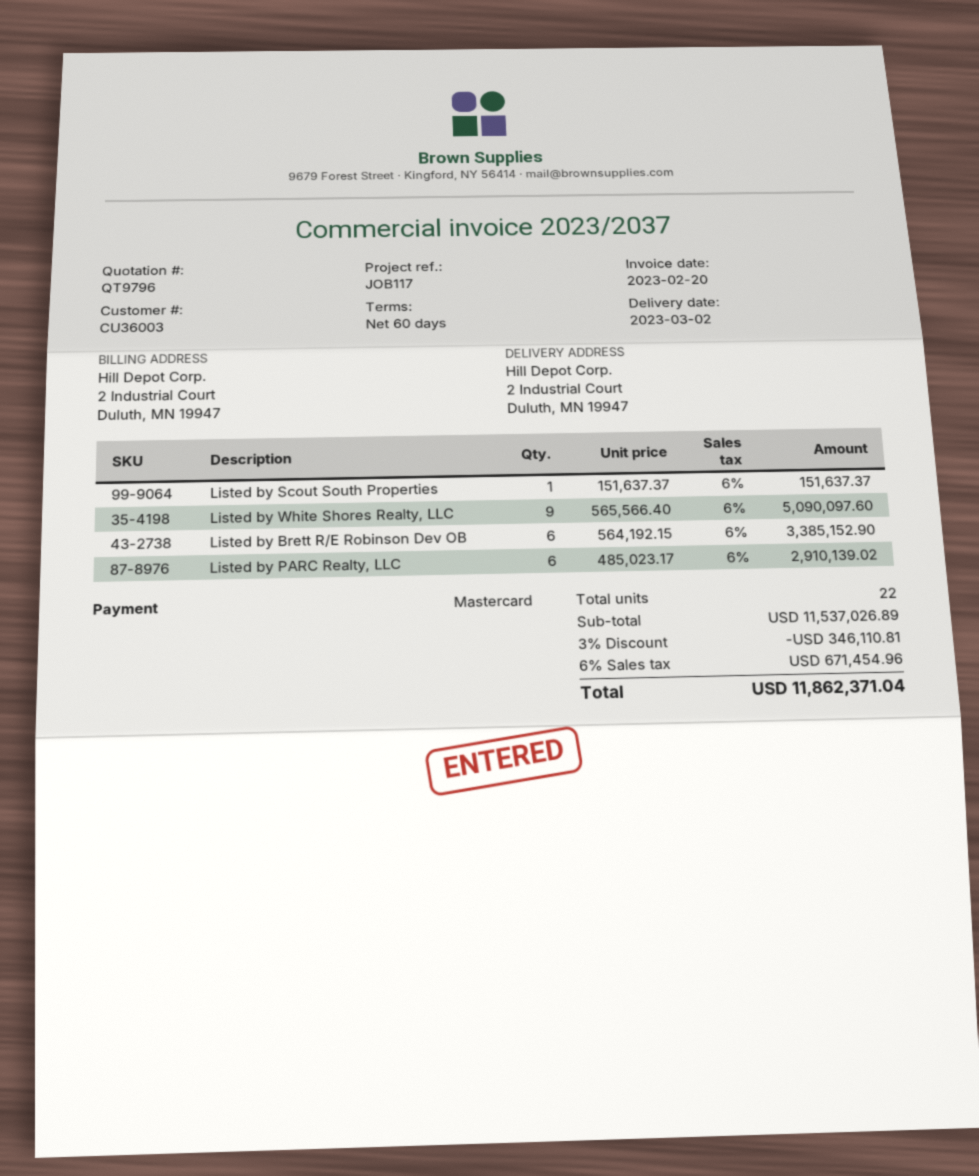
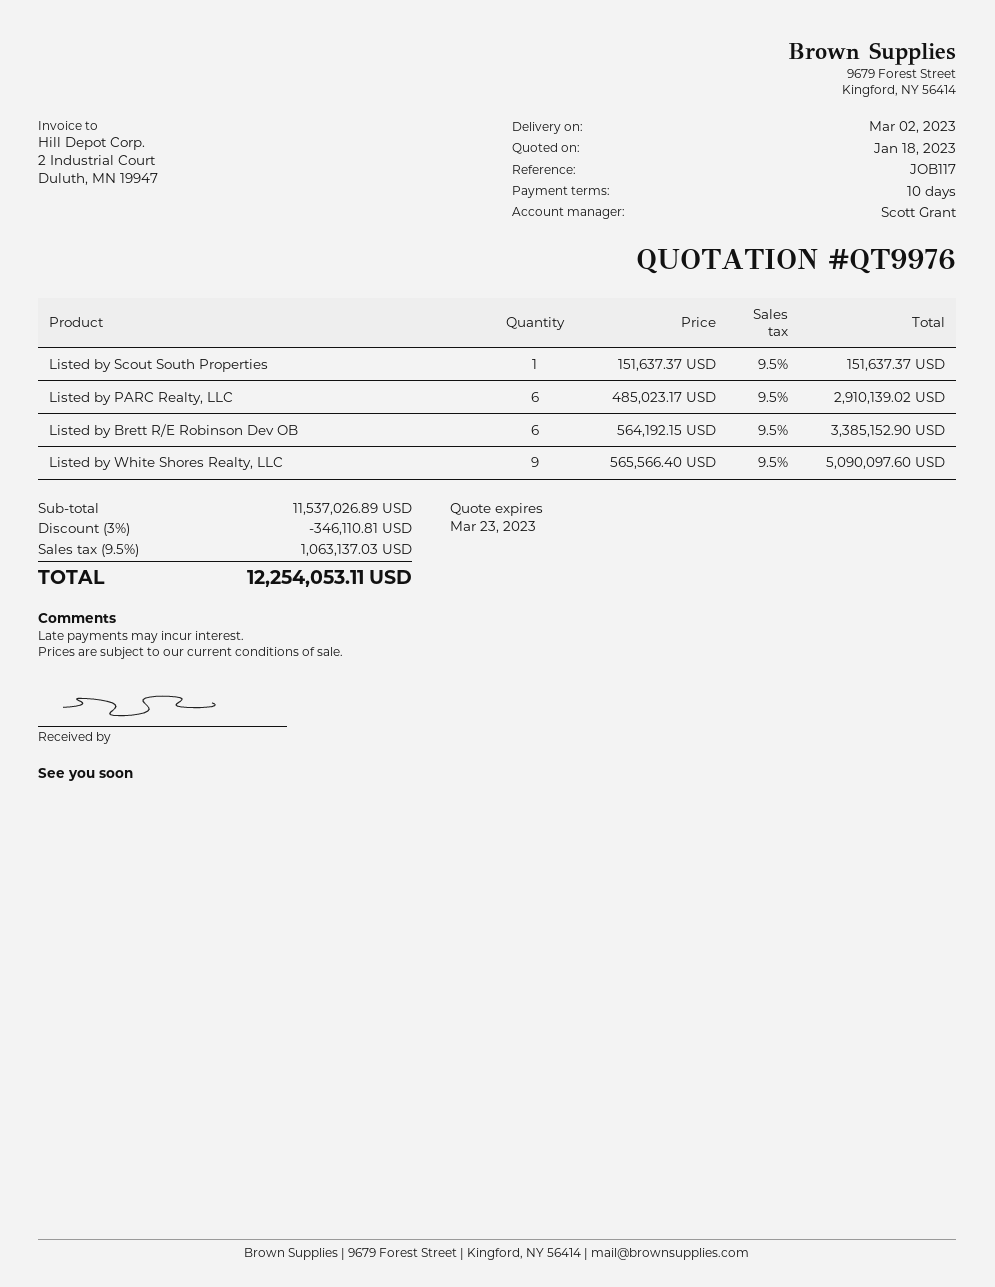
quote number: QT9796 -> QT9976
payment terms: 60 days -> 10 days
tax: 6% = 671454.96 -> 9.5% = 1063137.03
total: 11862371.04 -> 12254053.11

